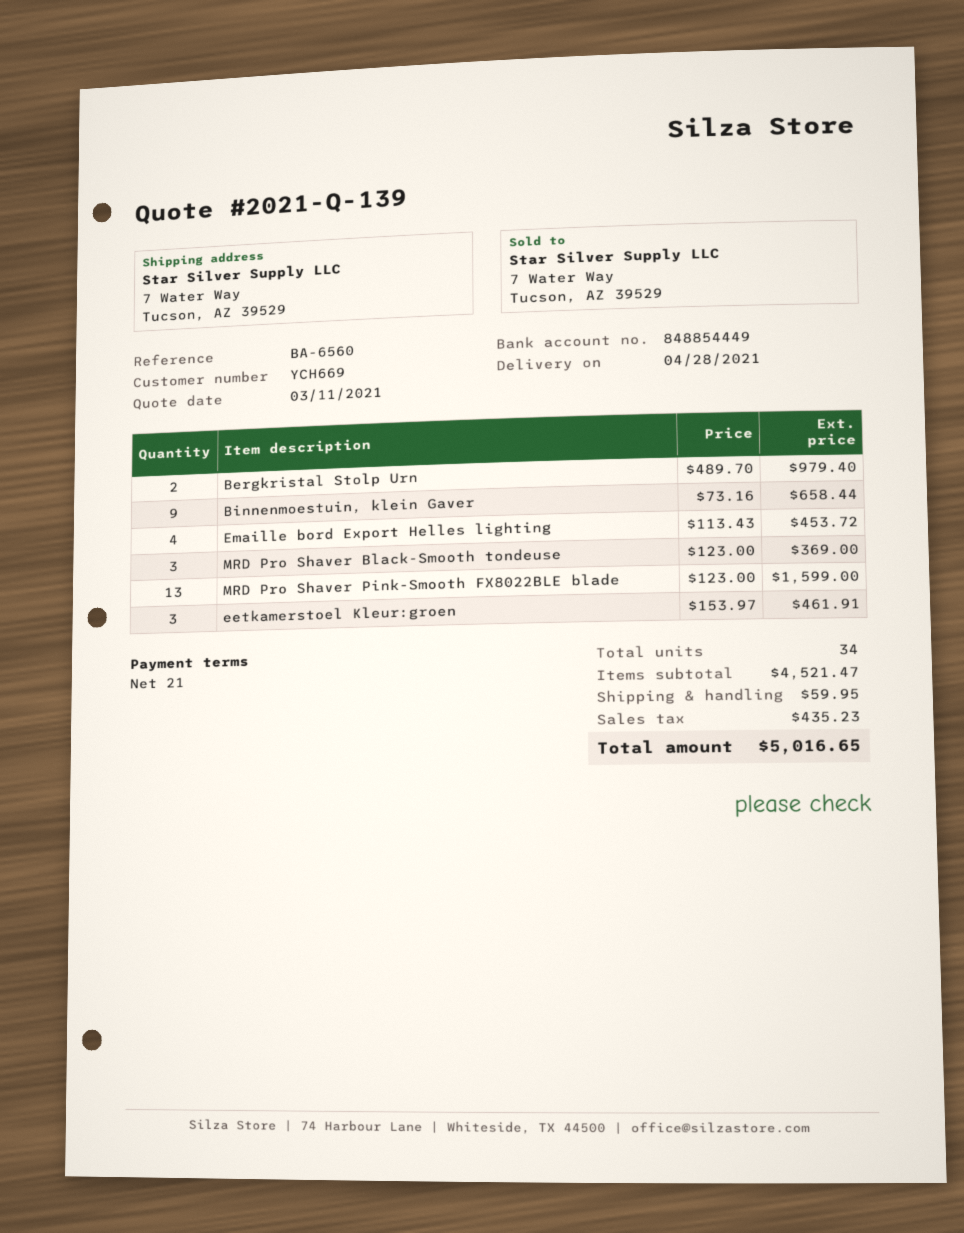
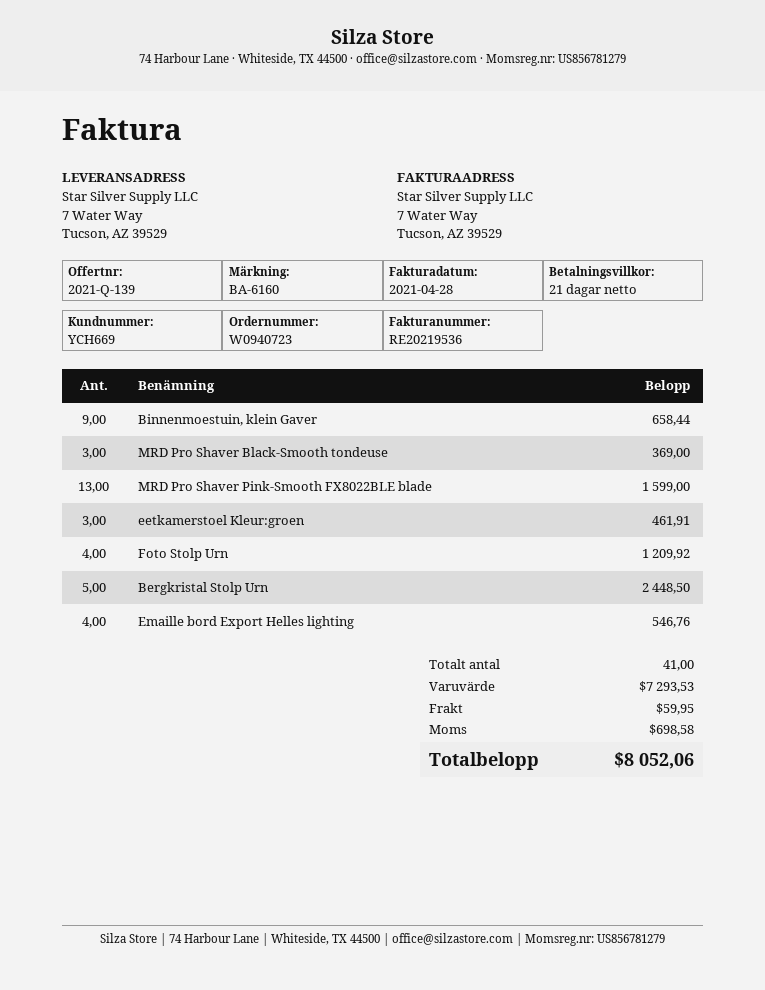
reference: BA-6560 -> BA-6160
Bergkristal Stolp Urn: 2 for 979.40 -> 5 for 2448.50
Emaille bord Export Helles lighting: 4 for 453.72 -> 4 for 546.76
Foto Stolp Urn: none -> 4 for 1209.92
total quantity: 34 -> 41
subtotal: 4521.47 -> 7293.53
tax: 435.23 -> 698.58
total: 5016.65 -> 8052.06

